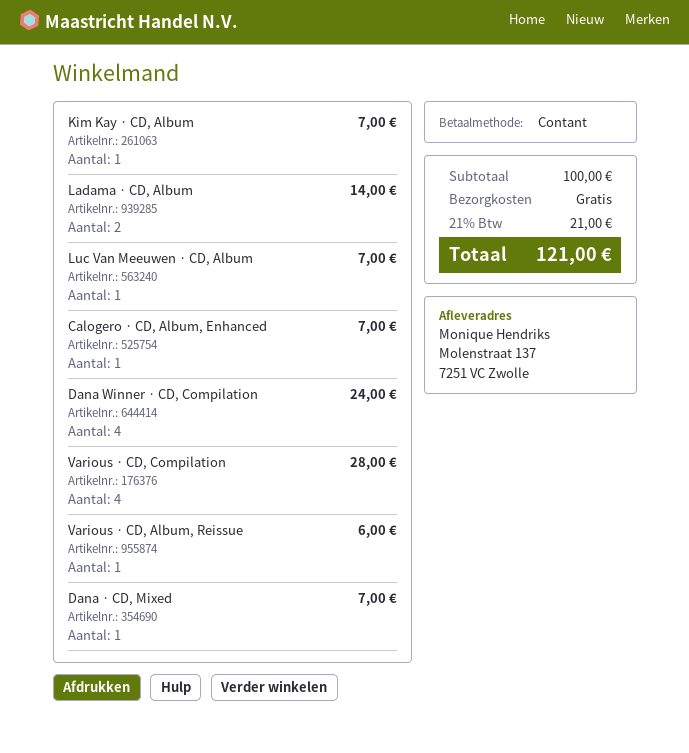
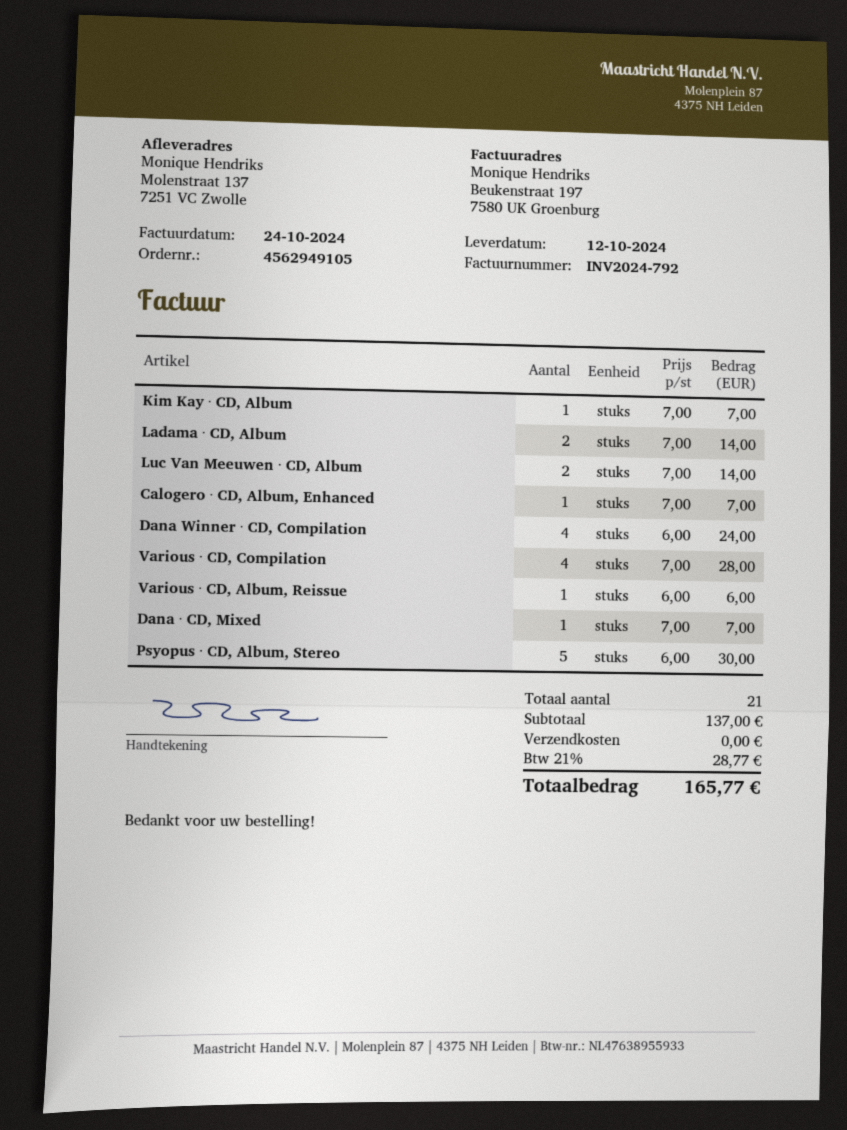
Luc Van Meeuwen · CD, Album: 1 for 7.00 -> 2 for 14.00
Psyopus · CD, Album, Stereo: none -> 5 for 30.00
subtotal: 100.00 -> 137.00
tax: 21% = 21.00 -> 21% = 28.77
total: 121.00 -> 165.77

